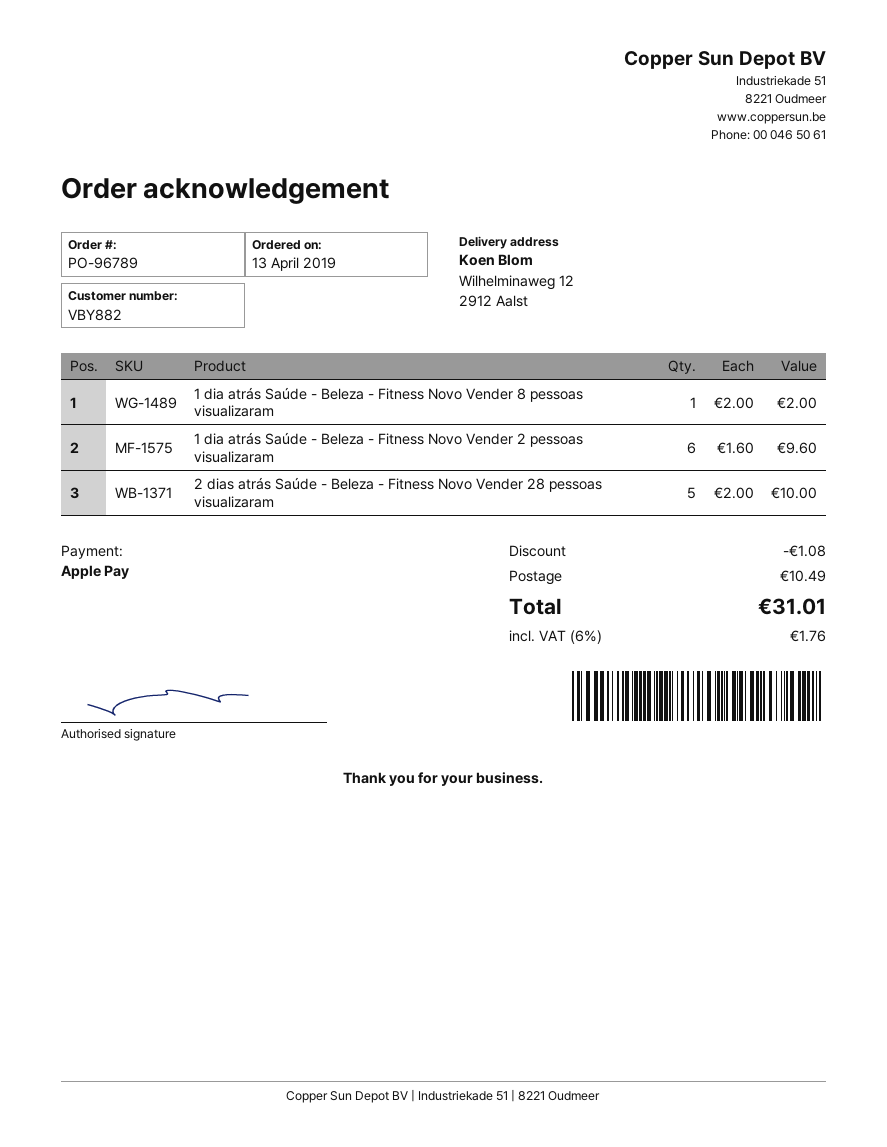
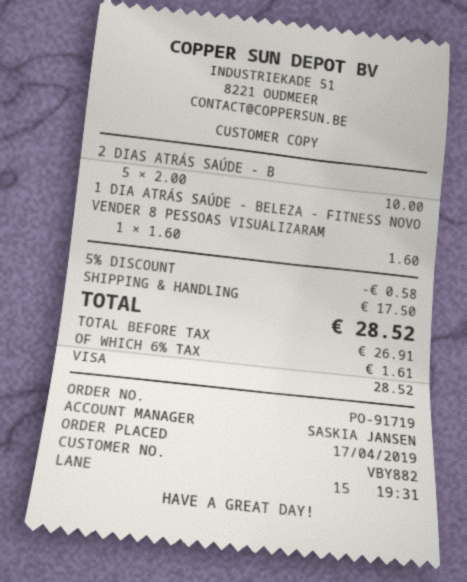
order number: PO-96789 -> PO-91719
order date: 2019-04-13 -> 2019-04-17
payment method: Apple Pay -> Visa
1 dia atrás Saúde - Beleza - Fitness Novo Vender 8 pessoas visualizaram: 1 x 2.00 = 2.00 -> 1 x 1.60 = 1.60
1 dia atrás Saúde - Beleza - Fitness Novo Vender 2 pessoas visualizaram: 6 x 1.60 = 9.60 -> none
discount: 1.08 -> 0.58
shipping: 10.49 -> 17.50
tax: 6% = 1.76 -> 6% = 1.61
total: 31.01 -> 28.52

